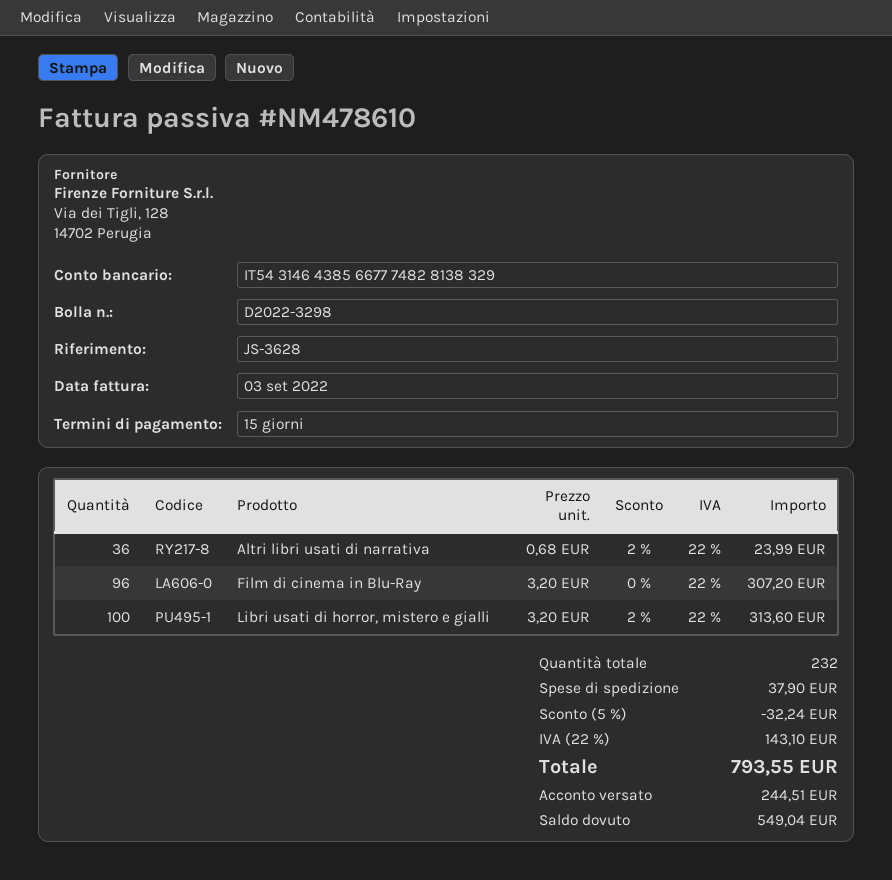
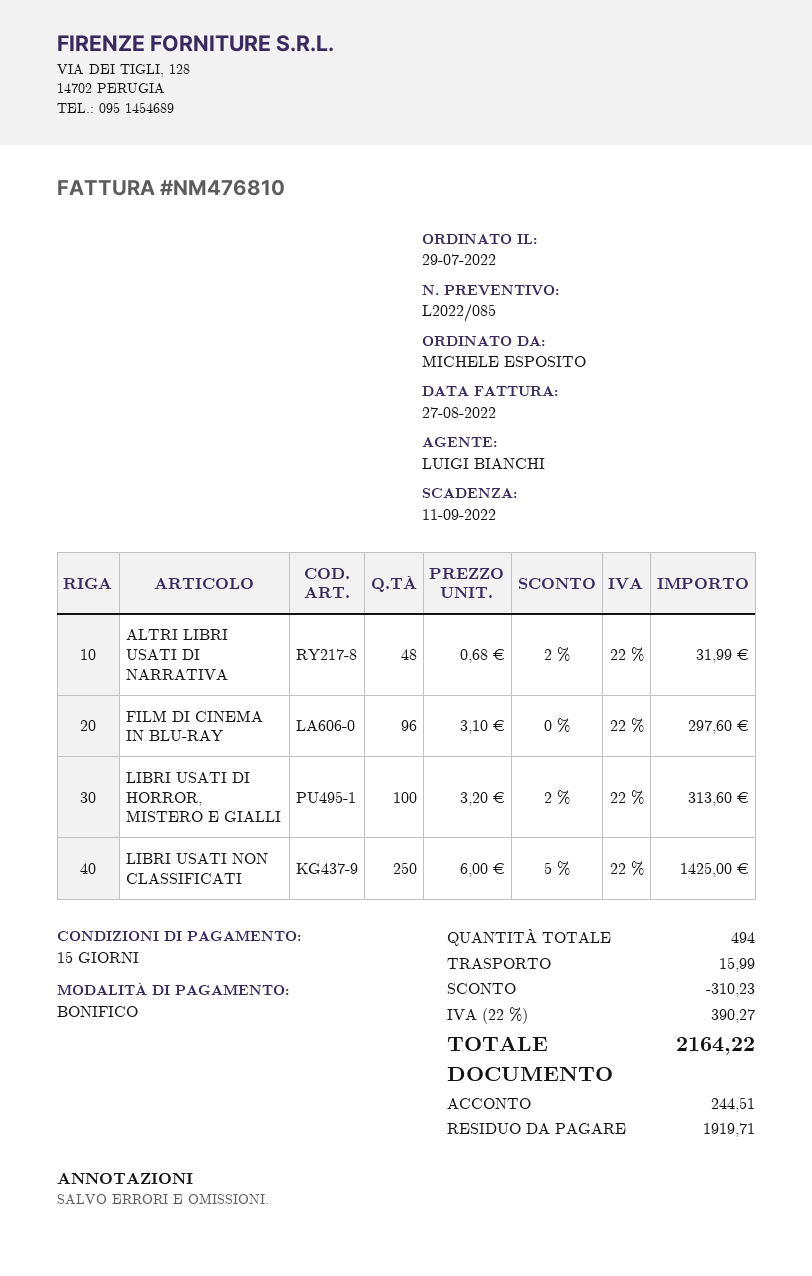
invoice number: NM478610 -> NM476810
invoice date: 2022-09-03 -> 2022-08-27
Altri libri usati di narrativa: 36 x 0.68 - 2% = 23.99 -> 48 x 0.68 - 2% = 31.99
Film di cinema in Blu-Ray: 96 x 3.20 = 307.20 -> 96 x 3.10 = 297.60
LIBRI USATI NON CLASSIFICATI: none -> 250 x 6.00 - 5% = 1425.00
total quantity: 232 -> 494
discount: 32.24 -> 310.23
shipping: 37.90 -> 15.99
tax: 22% = 143.10 -> 22% = 390.27
total: 793.55 -> 2164.22
balance: 549.04 -> 1919.71

